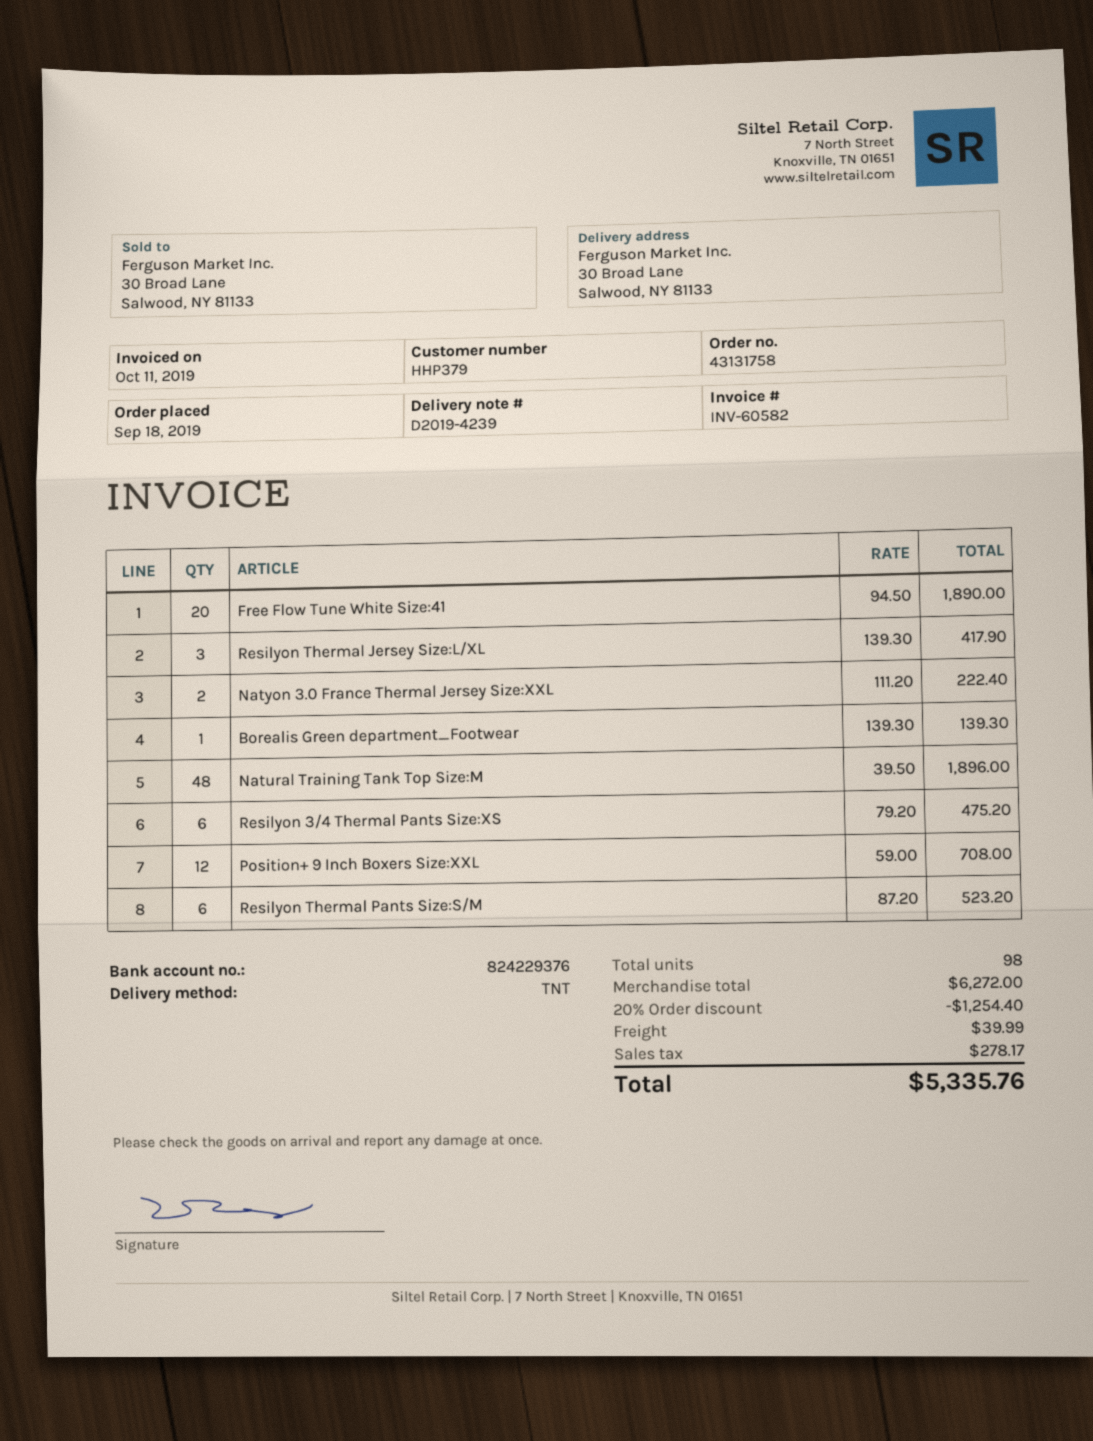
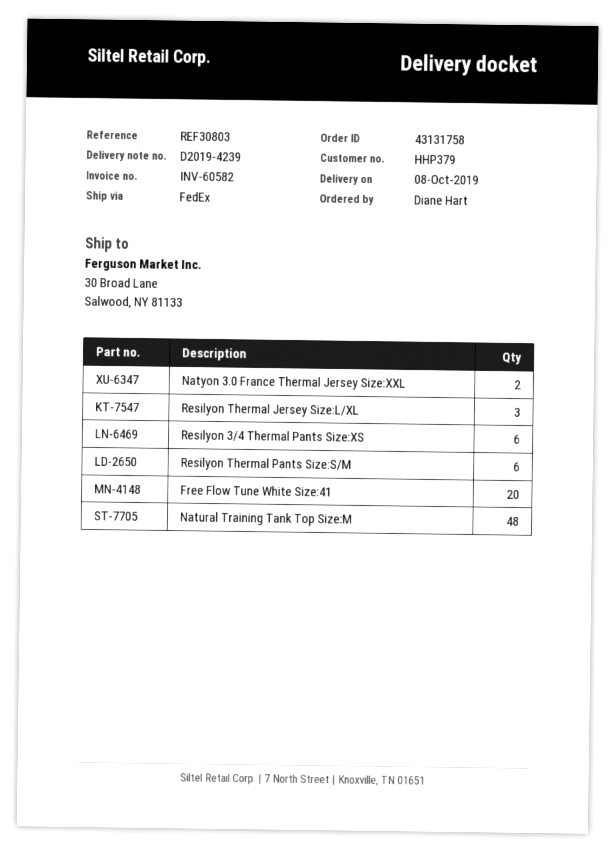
shipping method: TNT -> FedEx
Borealis Green department_Footwear: 1 -> none
Position+ 9 Inch Boxers Size:XXL: 12 -> none

